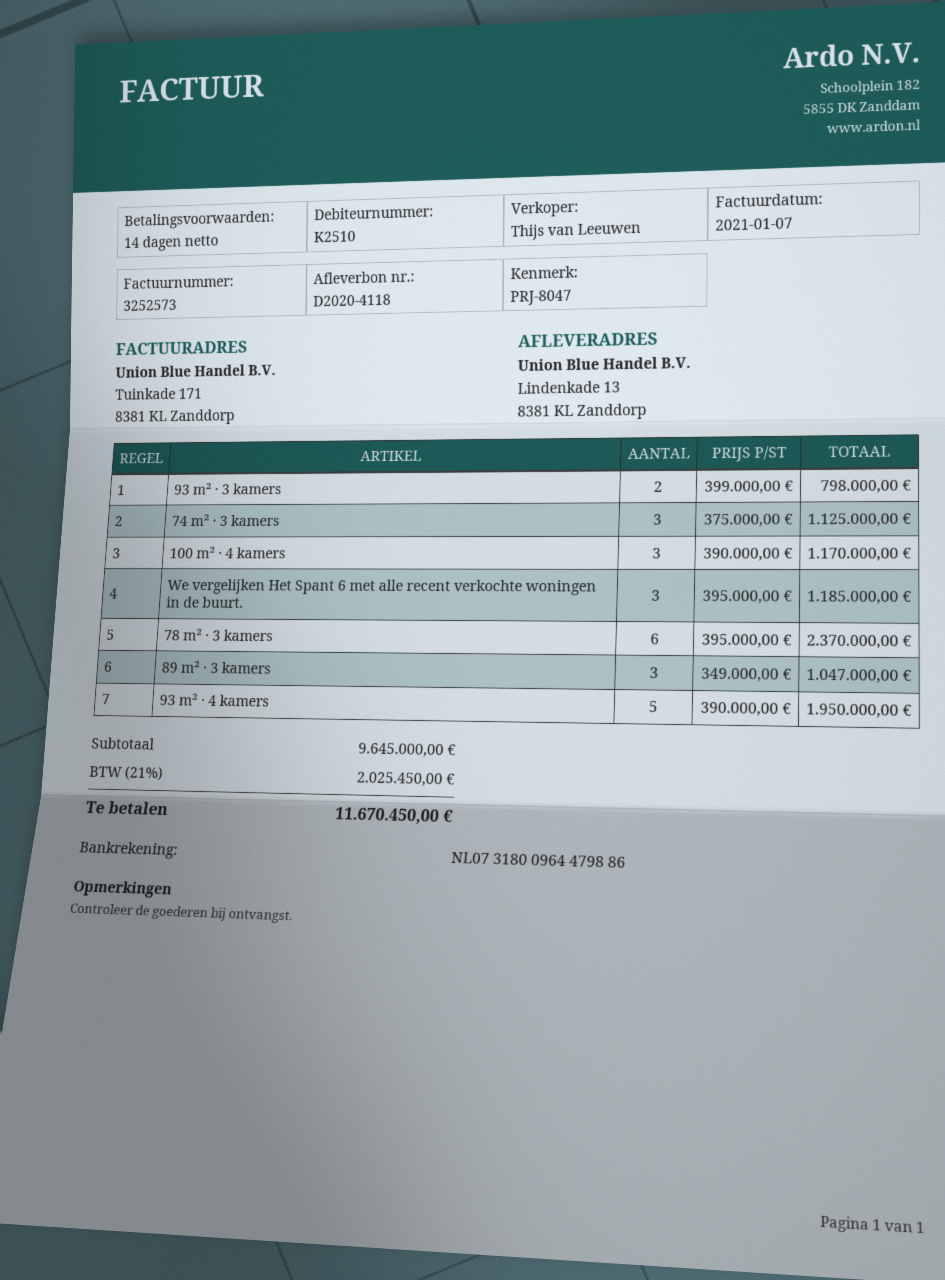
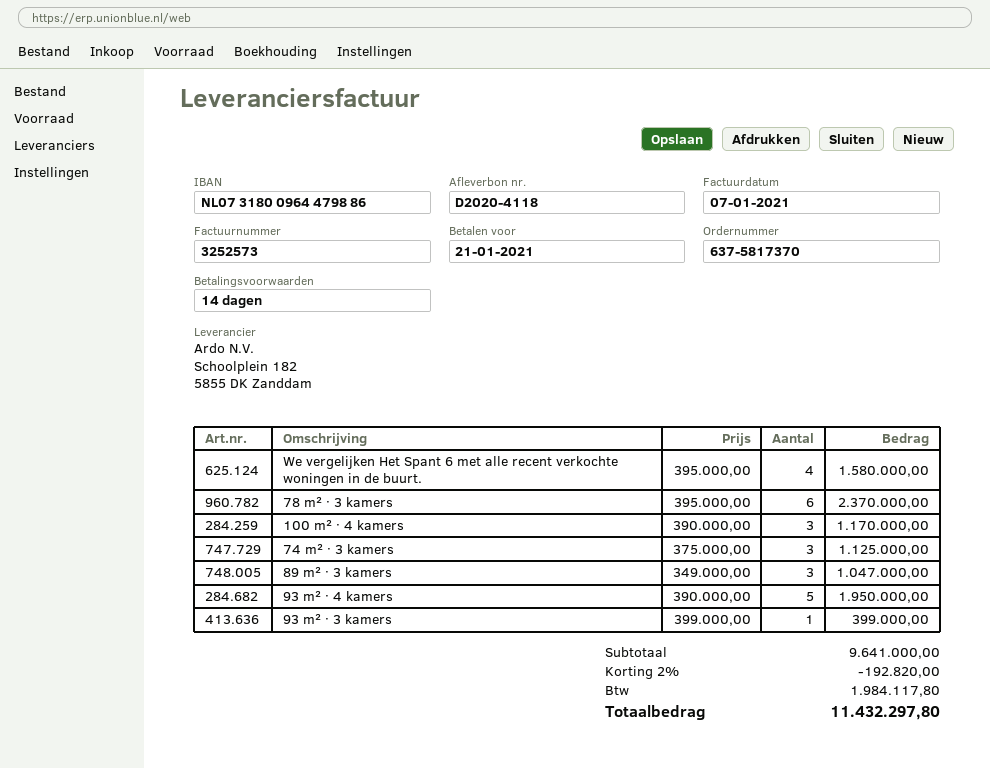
93 m² · 3 kamers: 2 x 399000.00 = 798000.00 -> 1 x 399000.00 = 399000.00
We vergelijken Het Spant 6 met alle recent verkochte woningen in de buurt.: 3 x 395000.00 = 1185000.00 -> 4 x 395000.00 = 1580000.00
subtotal: 9645000.00 -> 9641000.00
discount: none -> 2% = 192820.00
tax: 2025450.00 -> 1984117.80
total: 11670450.00 -> 11432297.80

